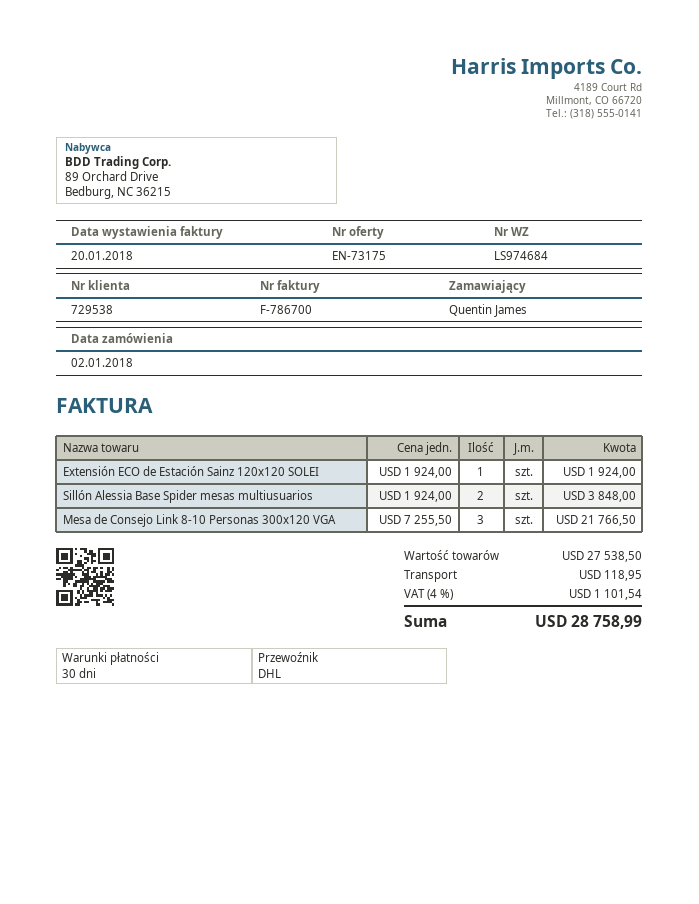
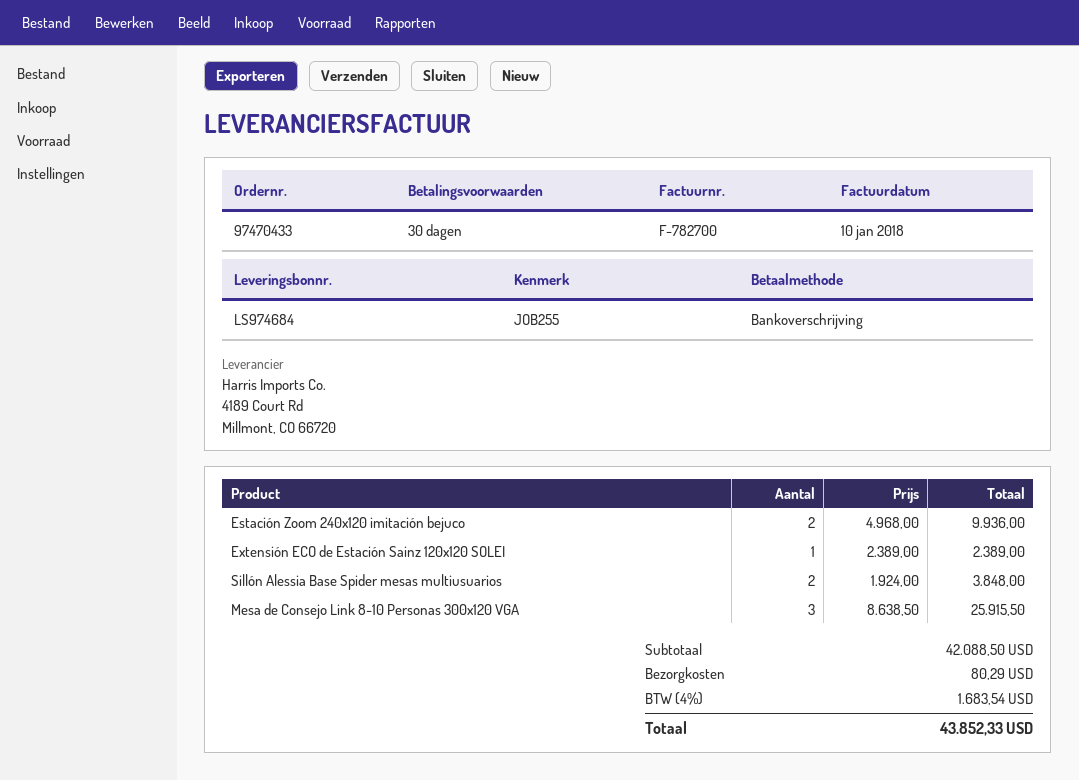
invoice number: F-786700 -> F-782700
invoice date: 2018-01-20 -> 2018-01-10
Extensión ECO de Estación Sainz 120x120 SOLEI: 1 x 1924.00 = 1924.00 -> 1 x 2389.00 = 2389.00
Mesa de Consejo Link 8-10 Personas 300x120 VGA: 3 x 7255.50 = 21766.50 -> 3 x 8638.50 = 25915.50
Estación Zoom 240x120 imitación bejuco: none -> 2 x 4968.00 = 9936.00
subtotal: 27538.50 -> 42088.50
shipping: 118.95 -> 80.29
tax: 4% = 1101.54 -> 4% = 1683.54
total: 28758.99 -> 43852.33

